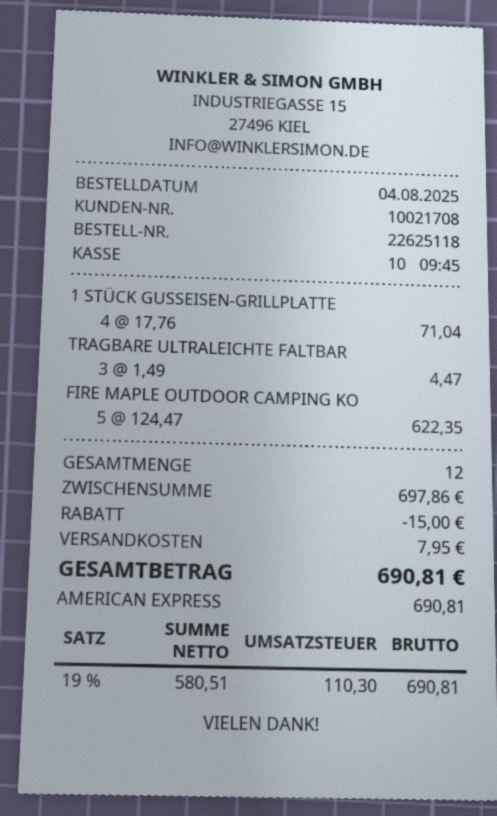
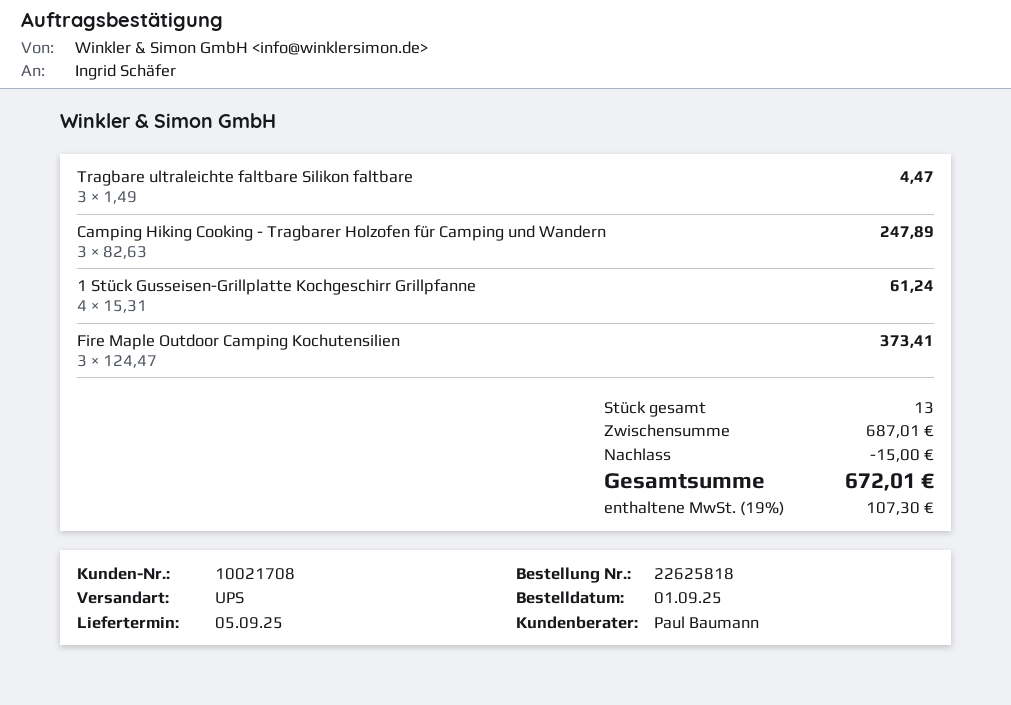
order number: 22625118 -> 22625818
order date: 2025-08-04 -> 2025-09-01
1 STÜCK GUSSEISEN-GRILLPLATTE: 4 x 17.76 = 71.04 -> 4 x 15.31 = 61.24
FIRE MAPLE OUTDOOR CAMPING KO: 5 x 124.47 = 622.35 -> 3 x 124.47 = 373.41
Camping Hiking Cooking - Tragbarer Holzofen für Camping und Wandern: none -> 3 x 82.63 = 247.89
total quantity: 12 -> 13
subtotal: 697.86 -> 687.01
shipping: 7.95 -> none
tax: 19% = 110.30 -> 19% = 107.30
total: 690.81 -> 672.01

